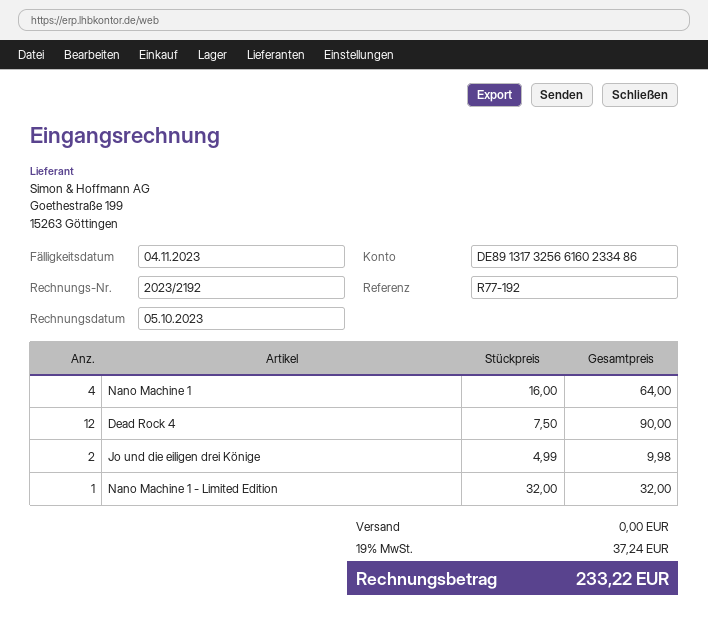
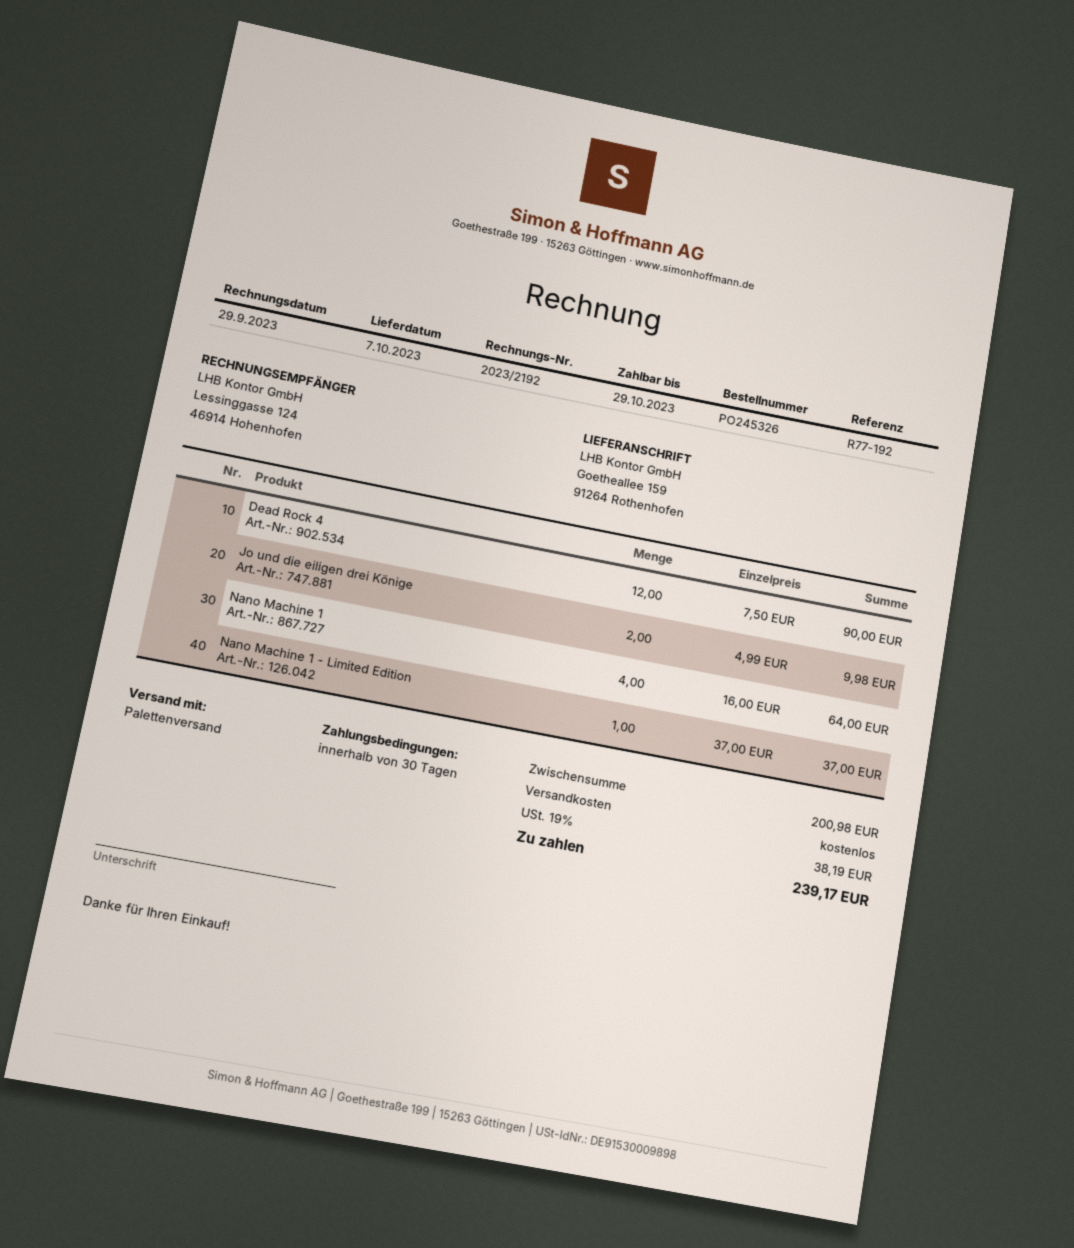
invoice date: 2023-10-05 -> 2023-09-29
due date: 2023-11-04 -> 2023-10-29
Nano Machine 1 - Limited Edition: 1 x 32.00 = 32.00 -> 1 x 37.00 = 37.00
tax: 19% = 37.24 -> 19% = 38.19
total: 233.22 -> 239.17

